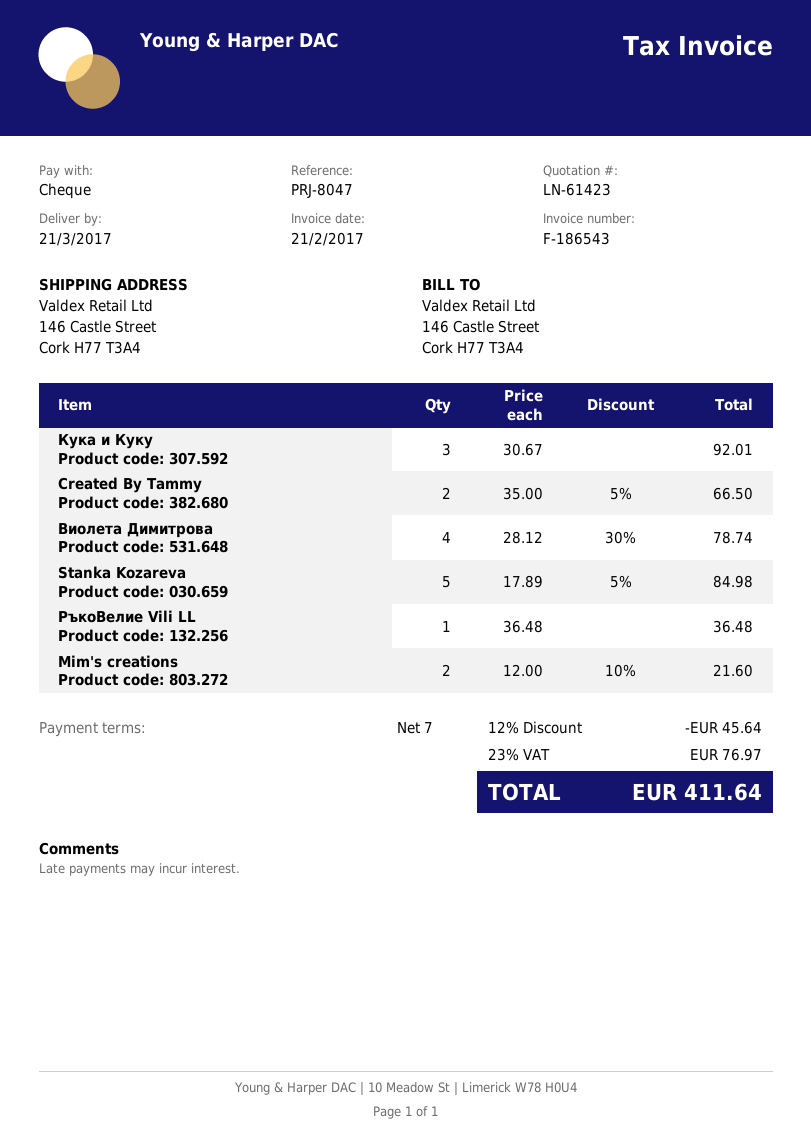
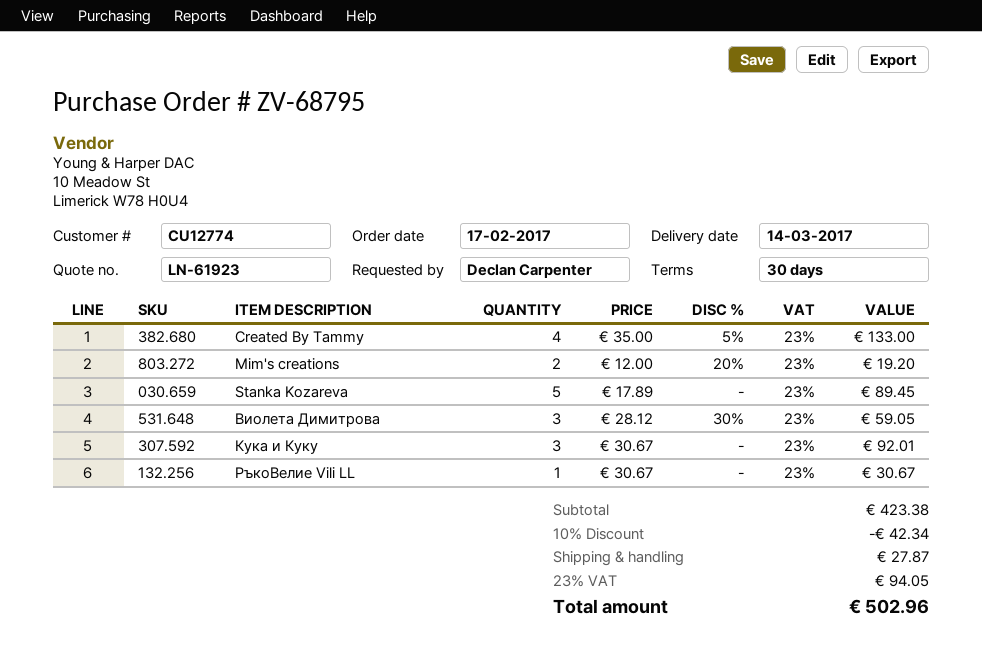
quote number: LN-61423 -> LN-61923
delivery date: 2017-03-21 -> 2017-03-14
payment terms: 7 days -> 30 days
Created By Tammy: 2 x 35.00 - 5% = 66.50 -> 4 x 35.00 - 5% = 133.00
Виолета Димитрова: 4 x 28.12 - 30% = 78.74 -> 3 x 28.12 - 30% = 59.05
Stanka Kozareva: 5 x 17.89 - 5% = 84.98 -> 5 x 17.89 = 89.45
РъкоВелие Vili LL: 1 x 36.48 = 36.48 -> 1 x 30.67 = 30.67
Mim's creations: 2 x 12.00 - 10% = 21.60 -> 2 x 12.00 - 20% = 19.20
discount: 12% = 45.64 -> 10% = 42.34
shipping: none -> 27.87
tax: 23% = 76.97 -> 23% = 94.05
total: 411.64 -> 502.96

